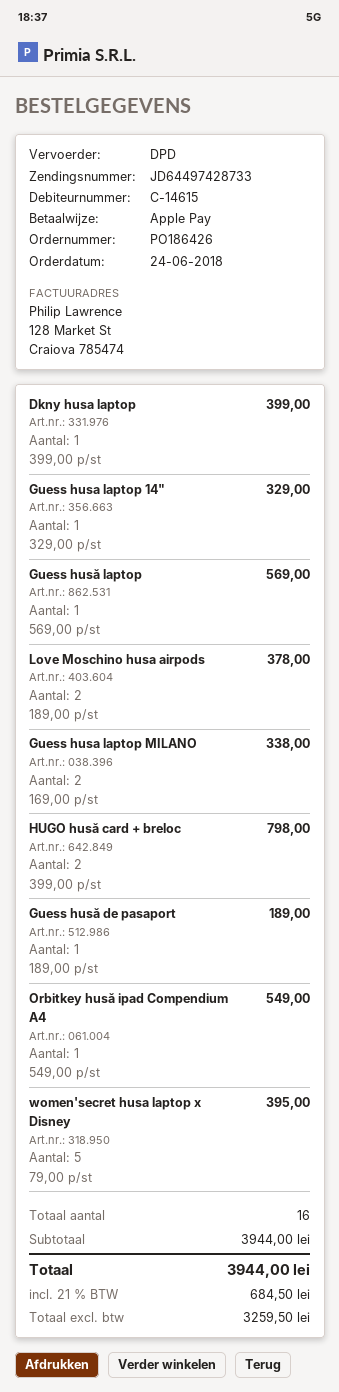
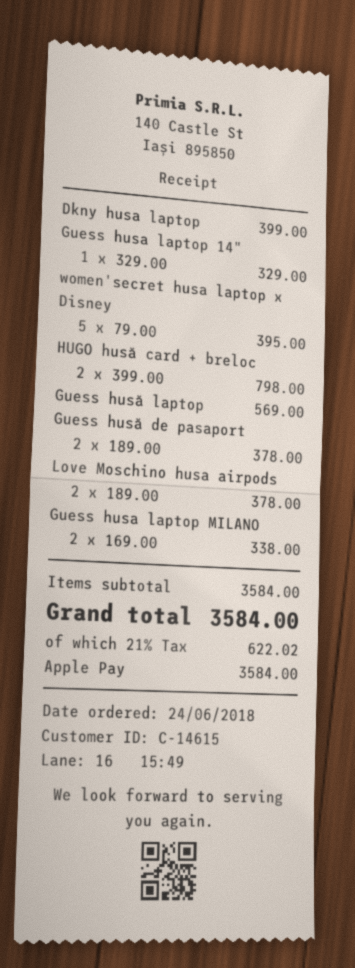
Guess husă de pasaport: 1 x 189.00 = 189.00 -> 2 x 189.00 = 378.00
Orbitkey husă ipad Compendium A4: 1 x 549.00 = 549.00 -> none
subtotal: 3944.00 -> 3584.00
tax: 21% = 684.50 -> 21% = 622.02
total: 3944.00 -> 3584.00

